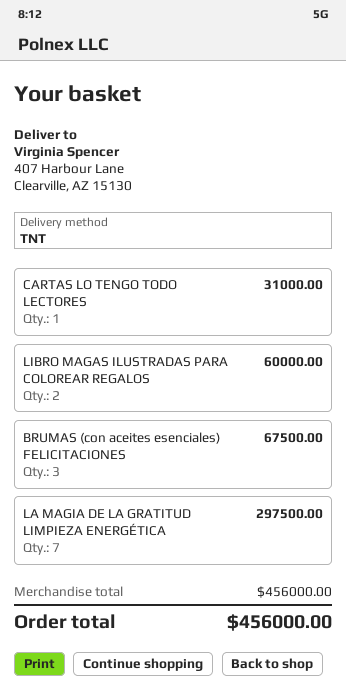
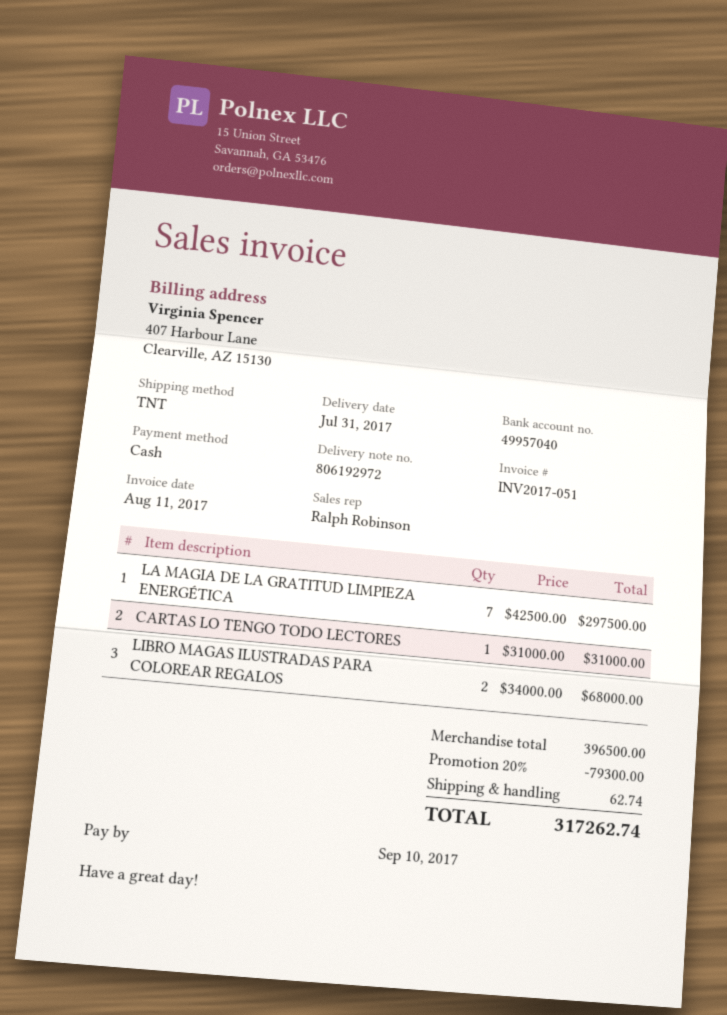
LIBRO MAGAS ILUSTRADAS PARA COLOREAR REGALOS: 2 for 60000.00 -> 2 for 68000.00
BRUMAS (con aceites esenciales) FELICITACIONES: 3 for 67500.00 -> none
subtotal: 456000.00 -> 396500.00
discount: none -> 20% = 79300.00
shipping: none -> 62.74
total: 456000.00 -> 317262.74

